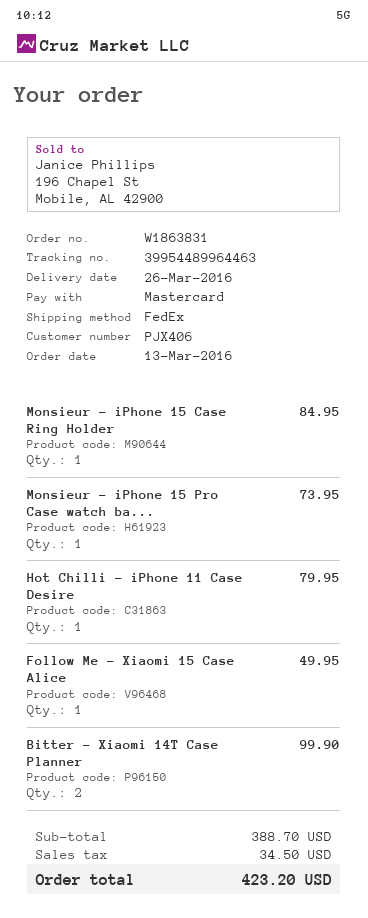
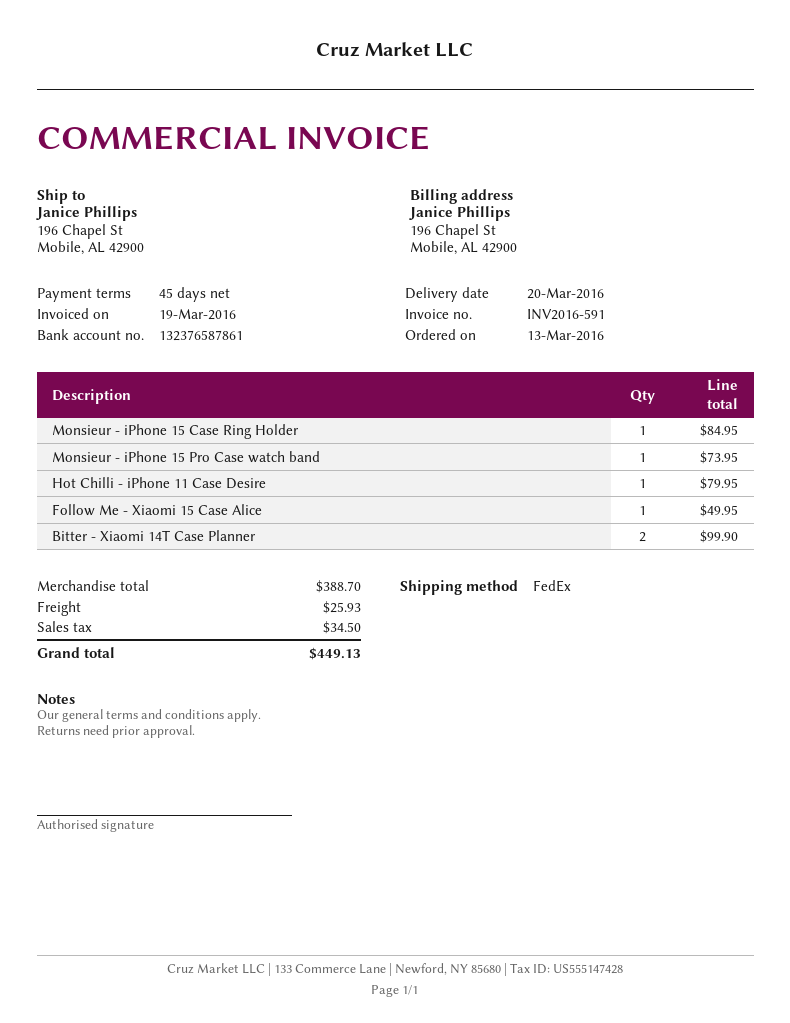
delivery date: 2016-03-26 -> 2016-03-20
shipping: none -> 25.93
total: 423.20 -> 449.13

